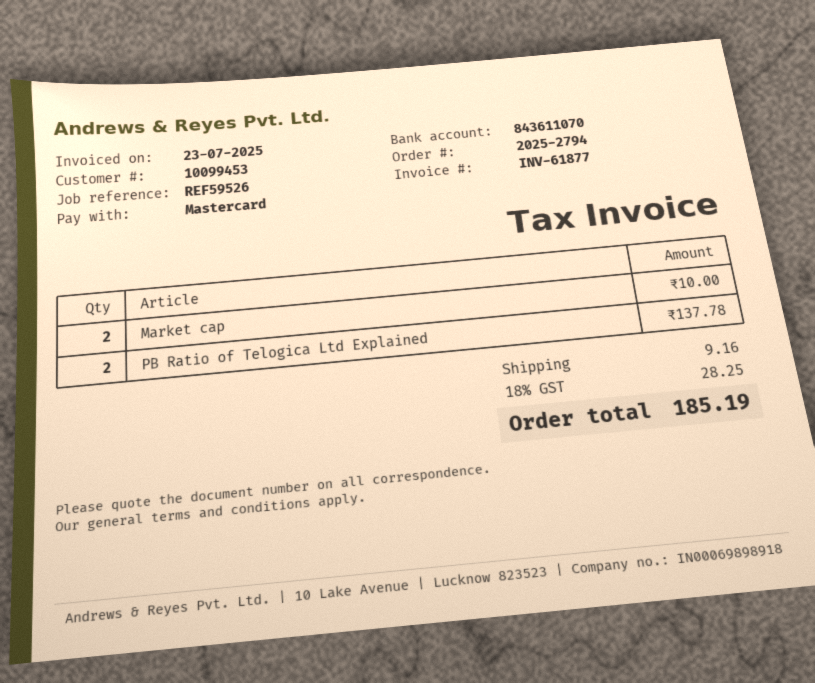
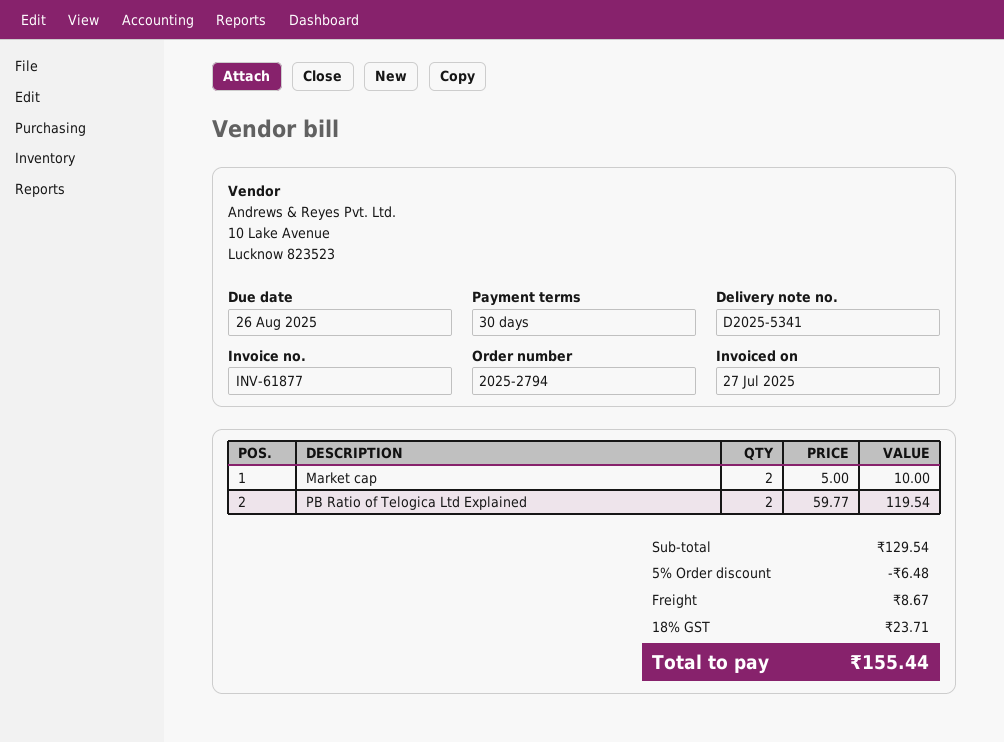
invoice date: 2025-07-23 -> 2025-07-27
PB Ratio of Telogica Ltd Explained: 2 for 137.78 -> 2 for 119.54
discount: none -> 5% = 6.48
shipping: 9.16 -> 8.67
tax: 18% = 28.25 -> 18% = 23.71
total: 185.19 -> 155.44

